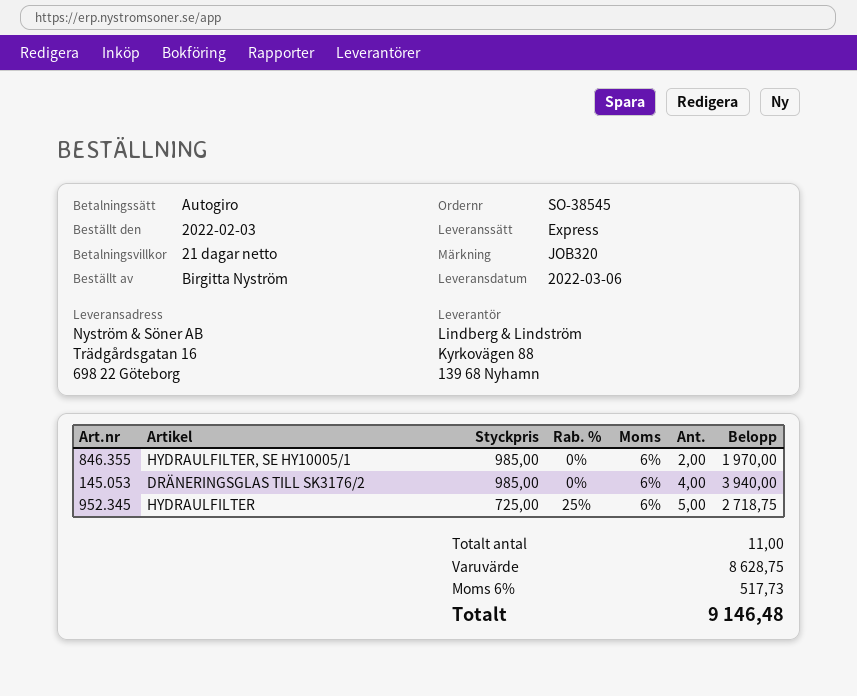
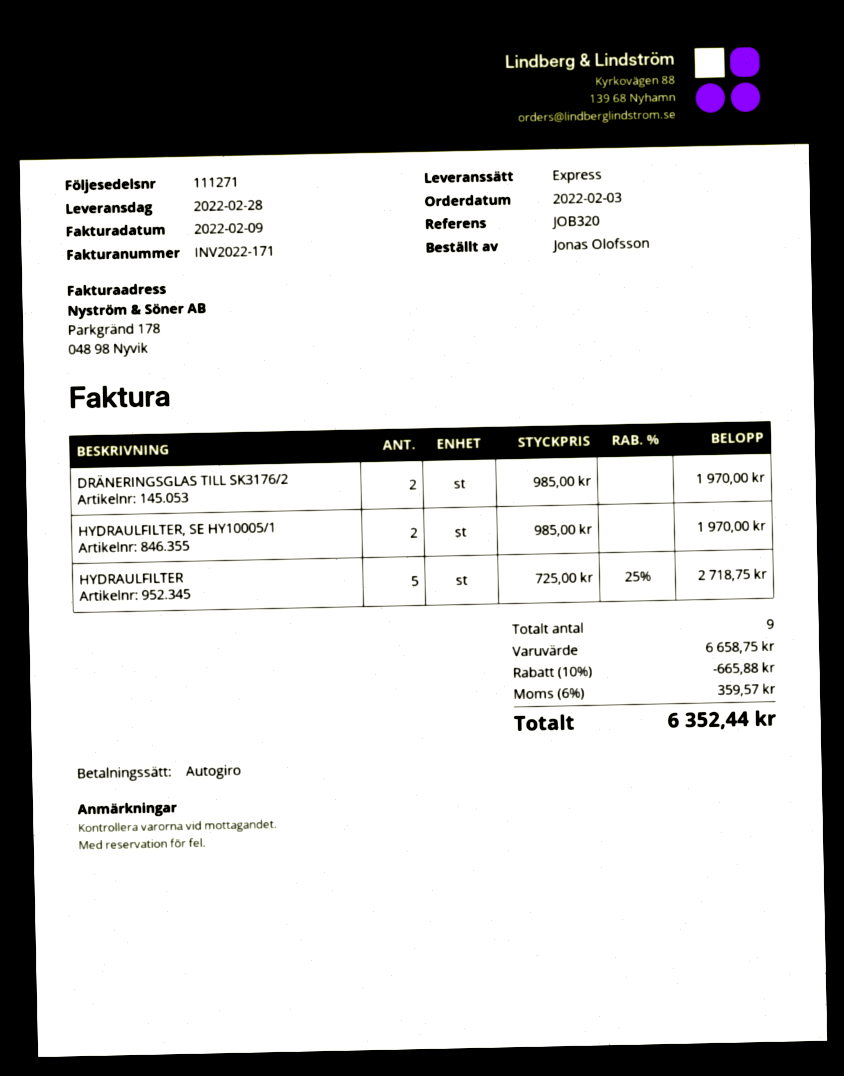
delivery date: 2022-03-06 -> 2022-02-28
ordered by: Birgitta Nyström -> Jonas Olofsson
DRÄNERINGSGLAS TILL SK3176/2: 4 x 985.00 = 3940.00 -> 2 x 985.00 = 1970.00
total quantity: 11 -> 9
subtotal: 8628.75 -> 6658.75
discount: none -> 10% = 665.88
tax: 6% = 517.73 -> 6% = 359.57
total: 9146.48 -> 6352.44

